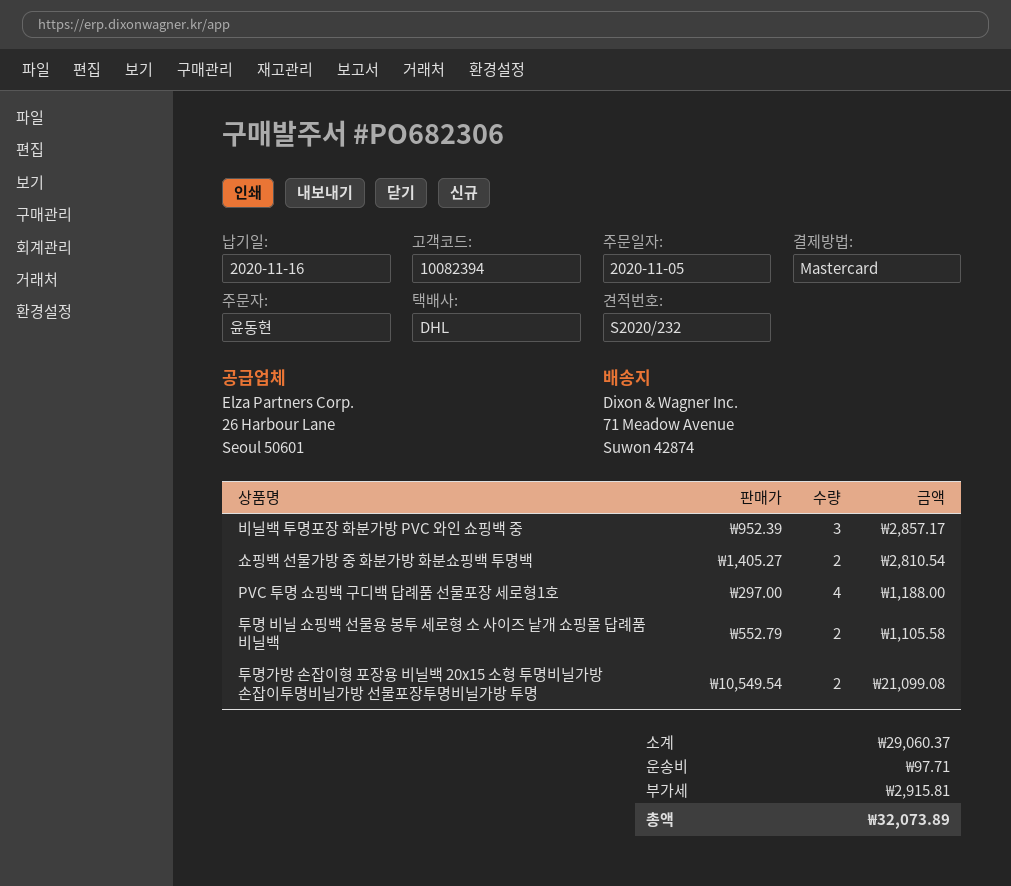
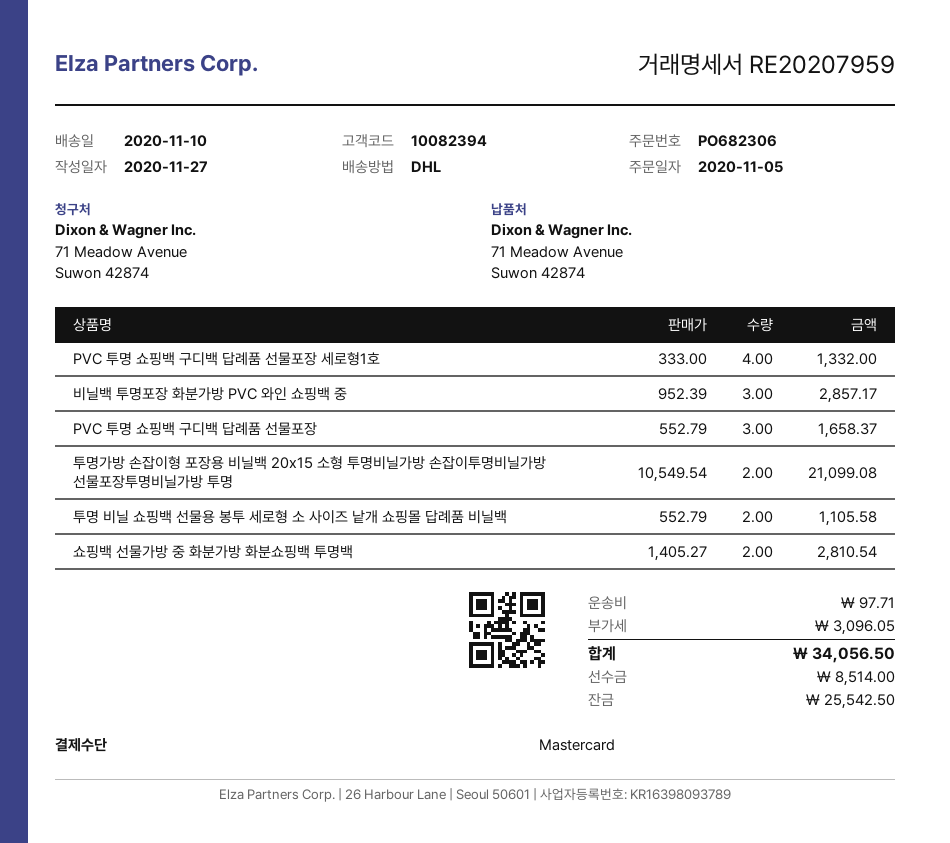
delivery date: 2020-11-16 -> 2020-11-10
PVC 투명 쇼핑백 구디백 답례품 선물포장 세로형1호: 4 x 297.00 = 1188.00 -> 4 x 333.00 = 1332.00
PVC 투명 쇼핑백 구디백 답례품 선물포장: none -> 3 x 552.79 = 1658.37
tax: 2915.81 -> 3096.05
total: 32073.89 -> 34056.50

